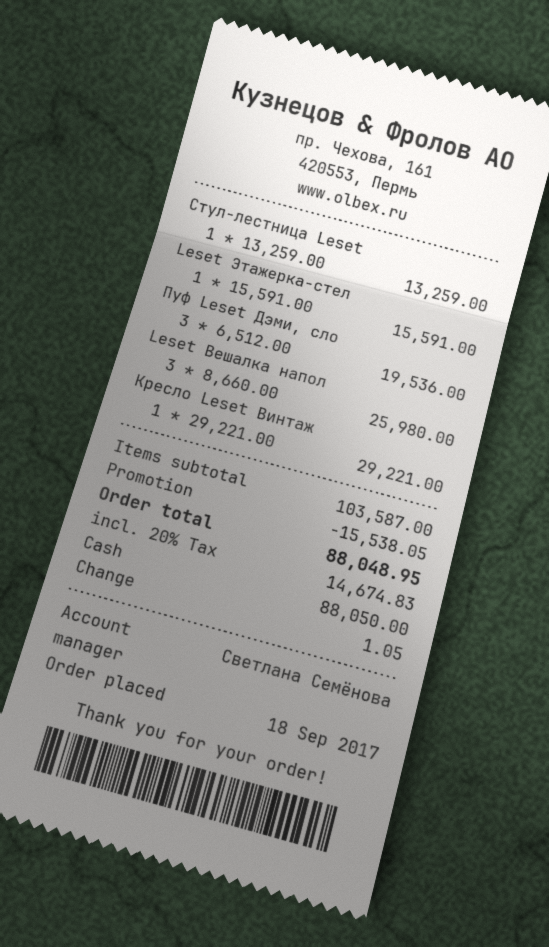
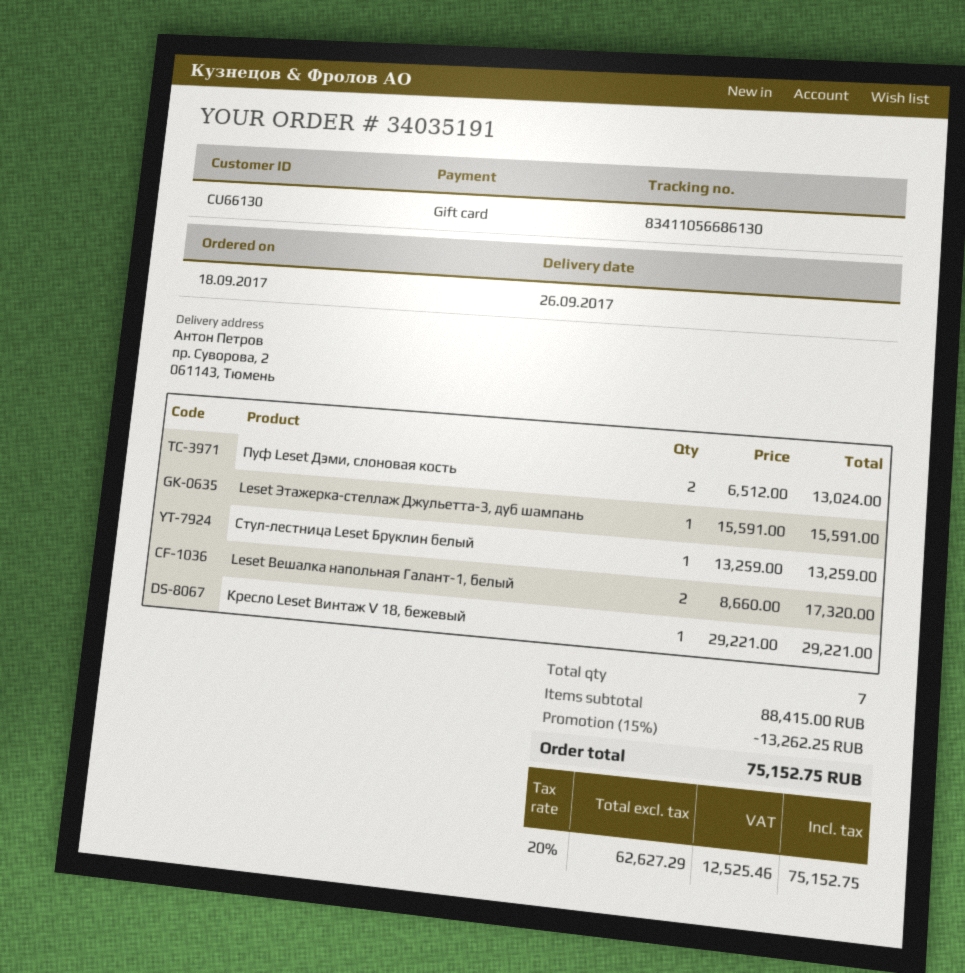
payment method: cash -> gift card
Пуф Leset Дэми, сло: 3 x 6512.00 = 19536.00 -> 2 x 6512.00 = 13024.00
Leset Вешалка напол: 3 x 8660.00 = 25980.00 -> 2 x 8660.00 = 17320.00
subtotal: 103587.00 -> 88415.00
discount: 15538.05 -> 13262.25
tax: 20% = 14674.83 -> 20% = 12525.46
total: 88048.95 -> 75152.75

